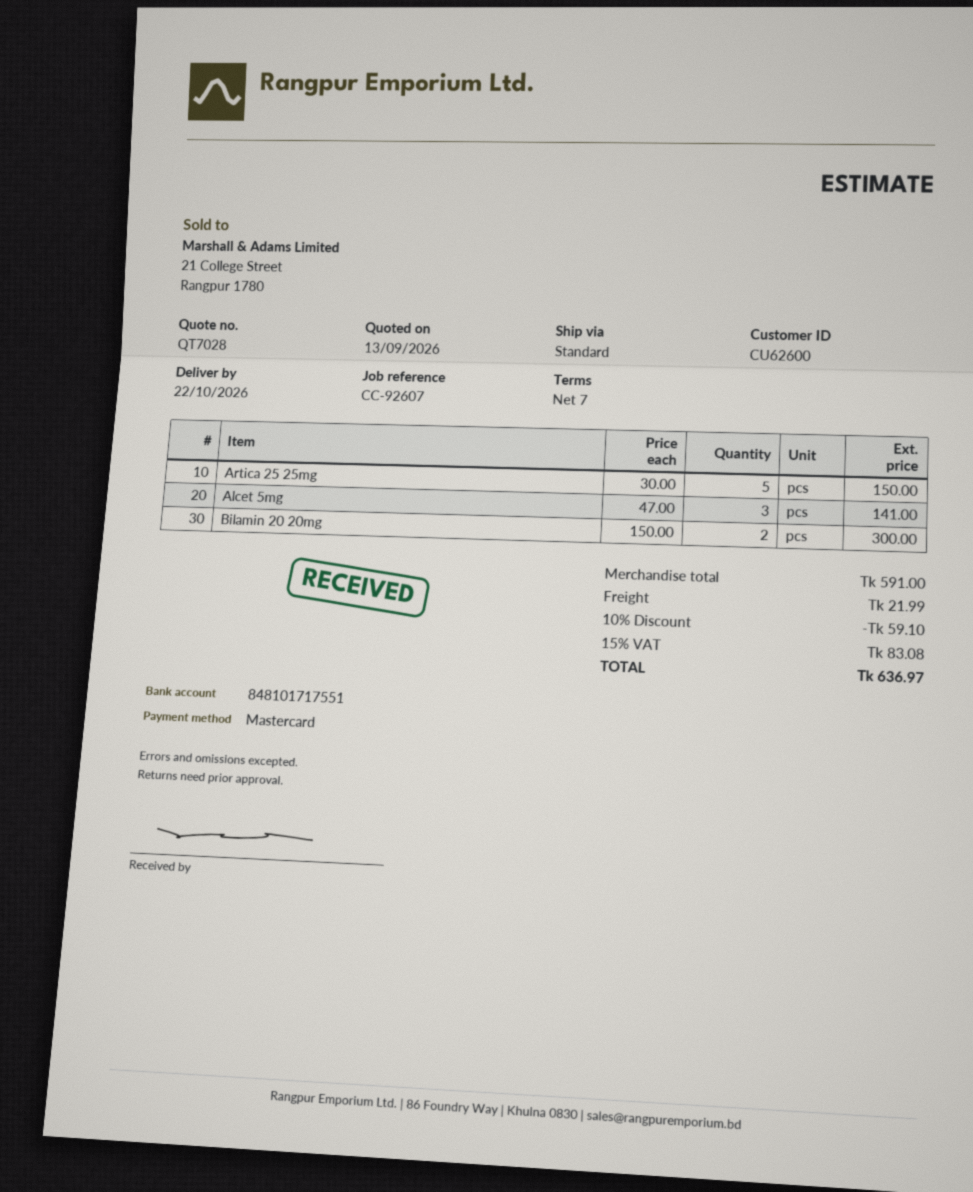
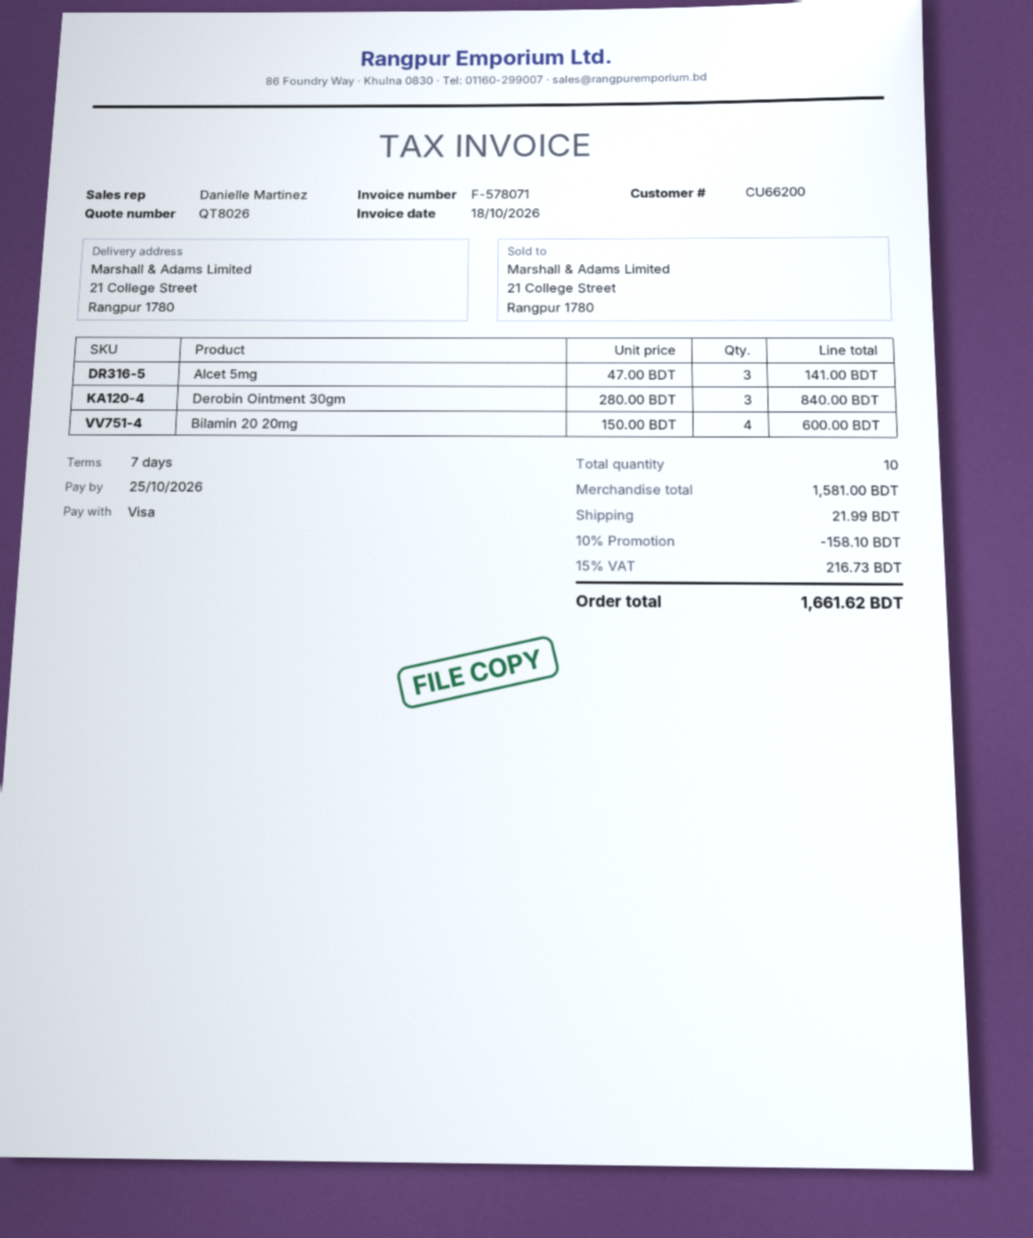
quote number: QT7028 -> QT8026
customer number: CU62600 -> CU66200
payment method: Mastercard -> Visa
Artica 25 25mg: 5 x 30.00 = 150.00 -> none
Bilamin 20 20mg: 2 x 150.00 = 300.00 -> 4 x 150.00 = 600.00
Derobin Ointment 30gm: none -> 3 x 280.00 = 840.00
subtotal: 591.00 -> 1581.00
discount: 10% = 59.10 -> 10% = 158.10
tax: 15% = 83.08 -> 15% = 216.73
total: 636.97 -> 1661.62

